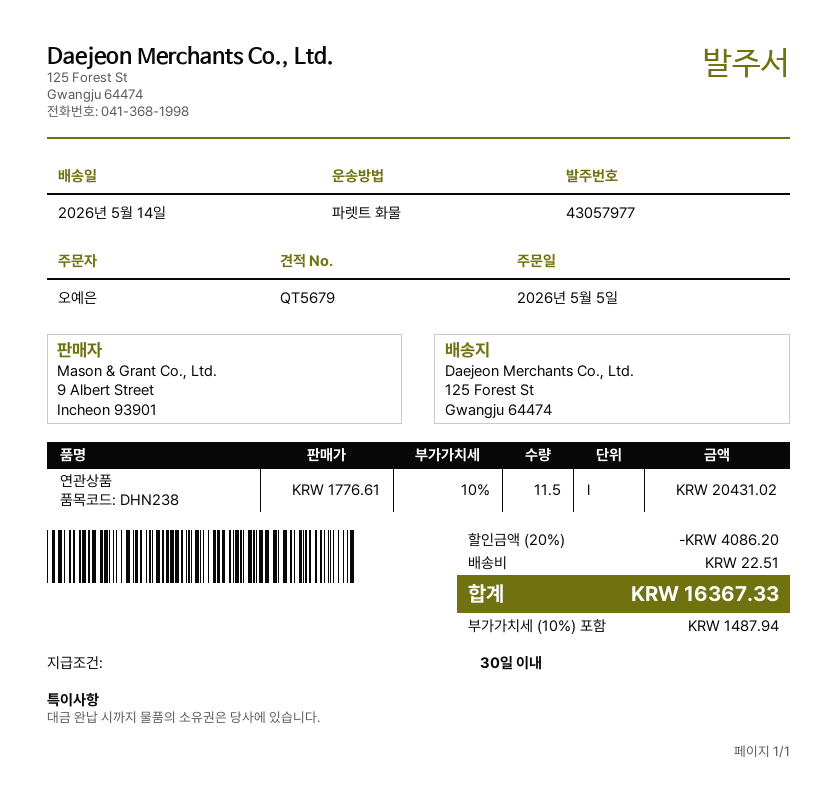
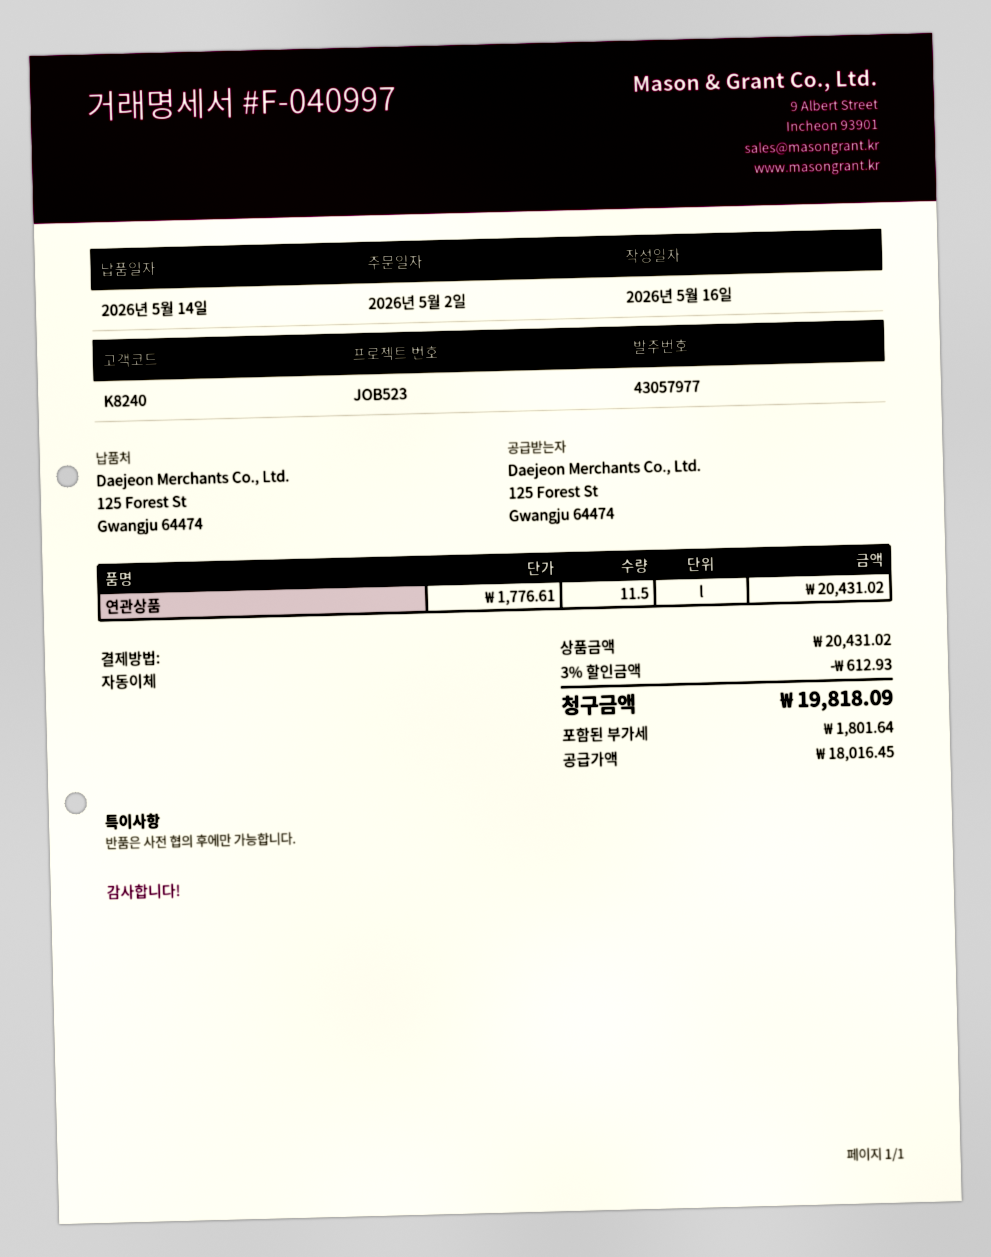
order date: 2026-05-05 -> 2026-05-02
discount: 20% = 4086.20 -> 3% = 612.93
shipping: 22.51 -> none
tax: 1487.94 -> 1801.64
total: 16367.33 -> 19818.09

